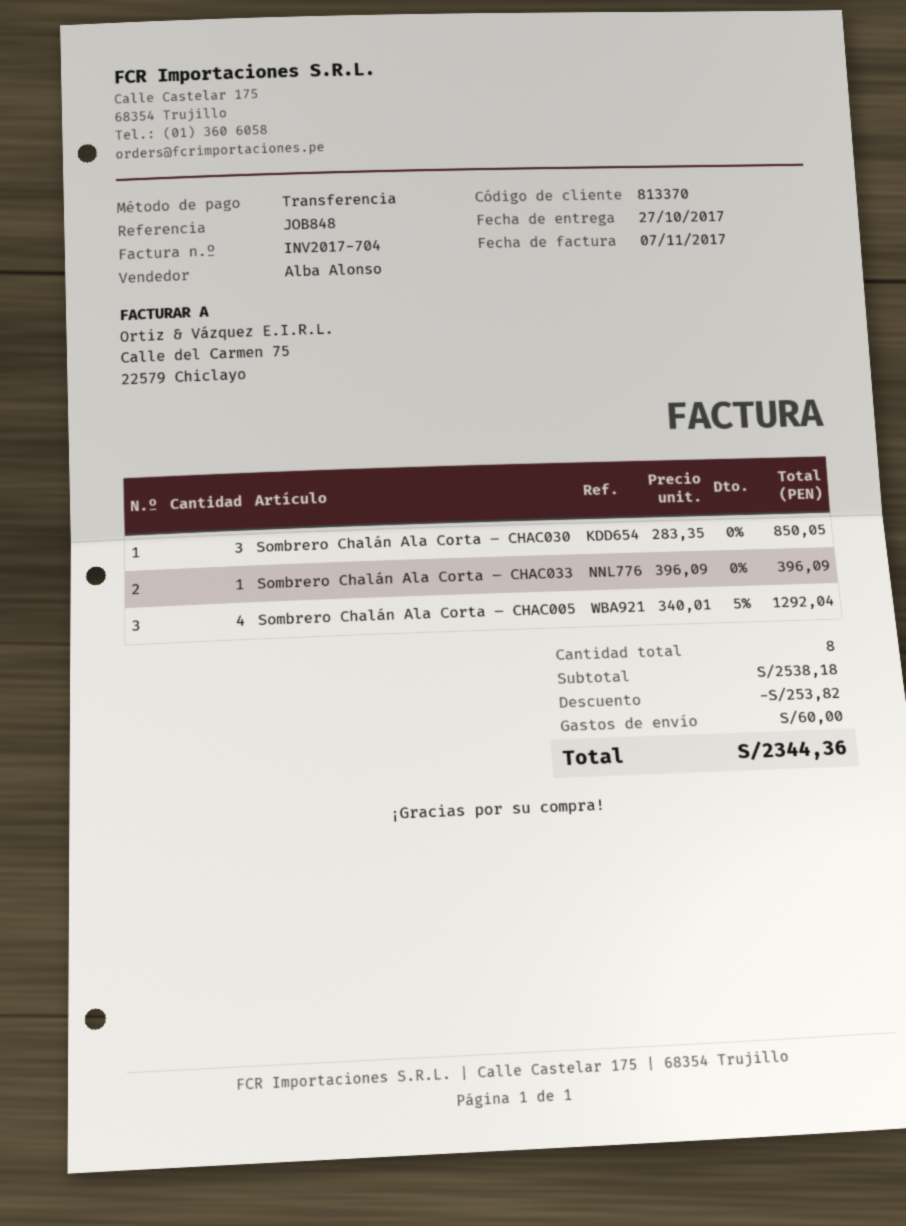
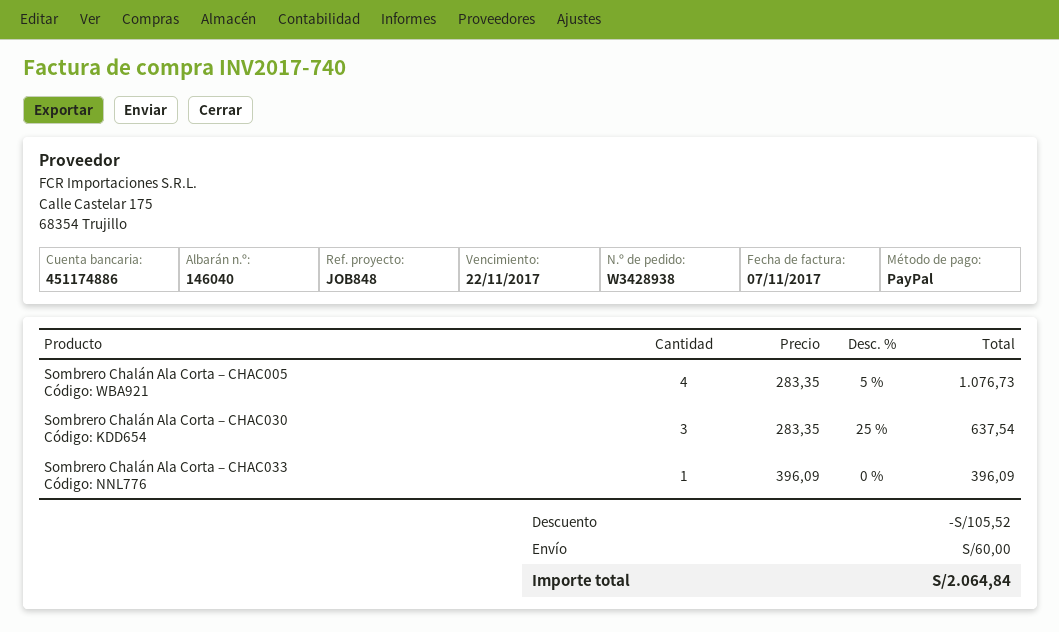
invoice number: INV2017-704 -> INV2017-740
payment method: bank transfer -> PayPal
Sombrero Chalán Ala Corta – CHAC030: 3 x 283.35 = 850.05 -> 3 x 283.35 - 25% = 637.54
Sombrero Chalán Ala Corta – CHAC005: 4 x 340.01 - 5% = 1292.04 -> 4 x 283.35 - 5% = 1076.73
discount: 253.82 -> 105.52
total: 2344.36 -> 2064.84

